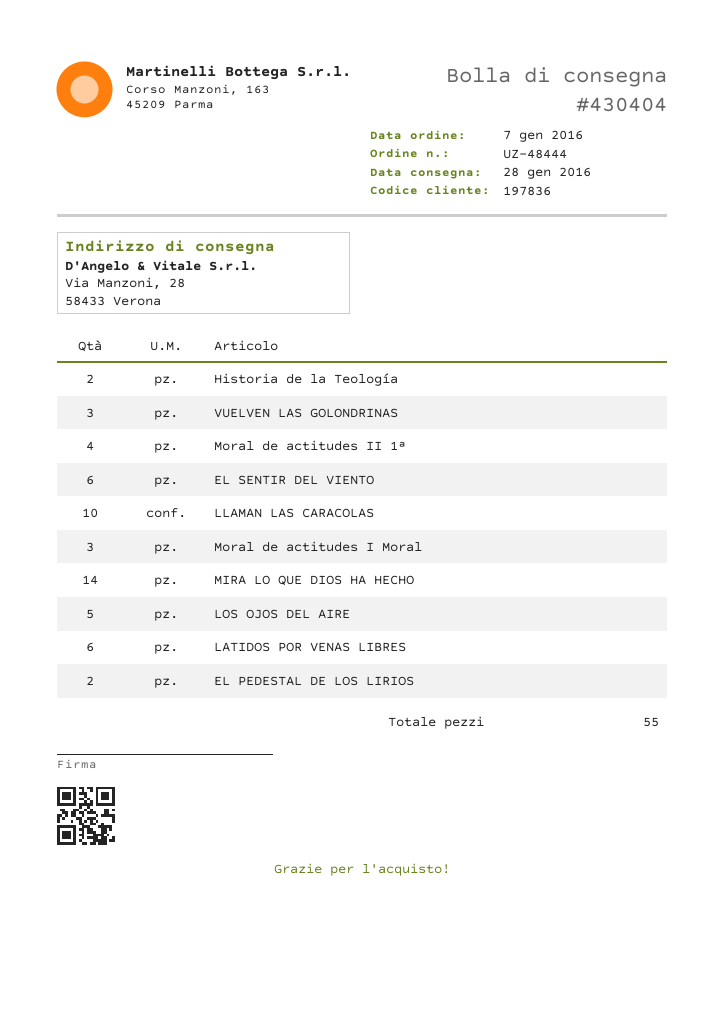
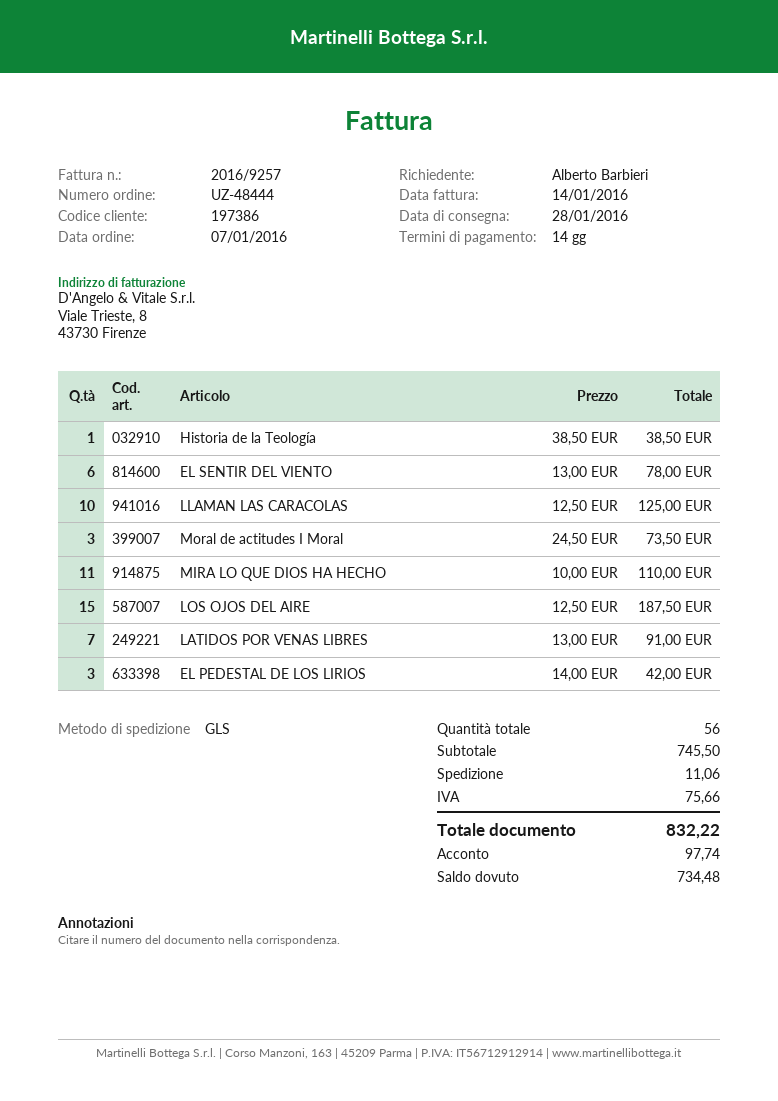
customer number: 197836 -> 197386
Historia de la Teología: 2 -> 1
VUELVEN LAS GOLONDRINAS: 3 -> none
Moral de actitudes II 1ª: 4 -> none
MIRA LO QUE DIOS HA HECHO: 14 -> 11
LOS OJOS DEL AIRE: 5 -> 15
LATIDOS POR VENAS LIBRES: 6 -> 7
EL PEDESTAL DE LOS LIRIOS: 2 -> 3
total quantity: 55 -> 56

